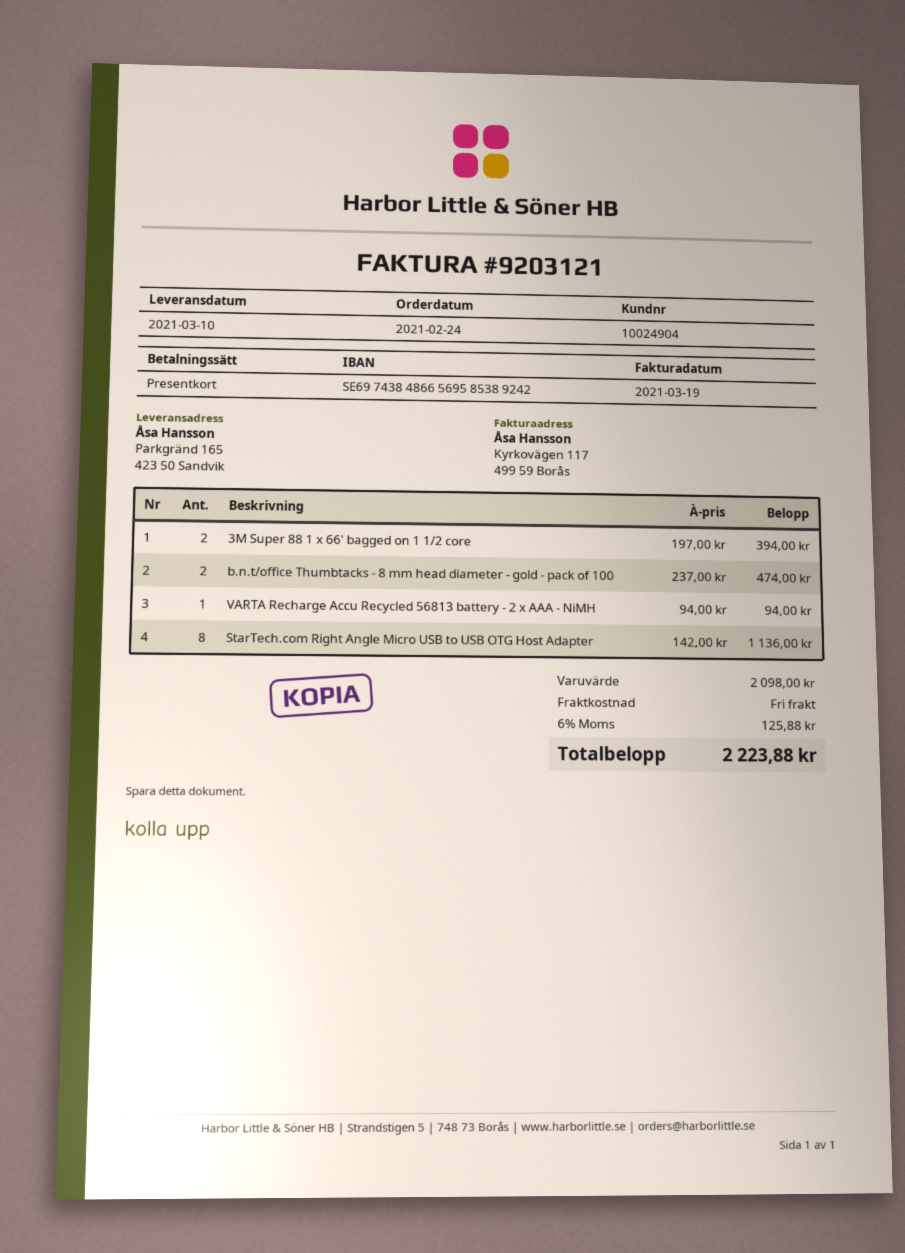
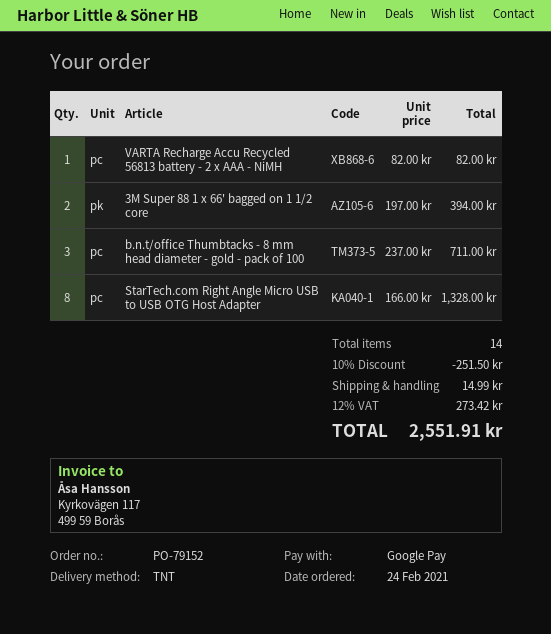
payment method: gift card -> Google Pay
b.n.t/office Thumbtacks - 8 mm head diameter - gold - pack of 100: 2 x 237.00 = 474.00 -> 3 x 237.00 = 711.00
VARTA Recharge Accu Recycled 56813 battery - 2 x AAA - NiMH: 1 x 94.00 = 94.00 -> 1 x 82.00 = 82.00
StarTech.com Right Angle Micro USB to USB OTG Host Adapter: 8 x 142.00 = 1136.00 -> 8 x 166.00 = 1328.00
discount: none -> 10% = 251.50
shipping: 0.00 -> 14.99
tax: 6% = 125.88 -> 12% = 273.42
total: 2223.88 -> 2551.91

